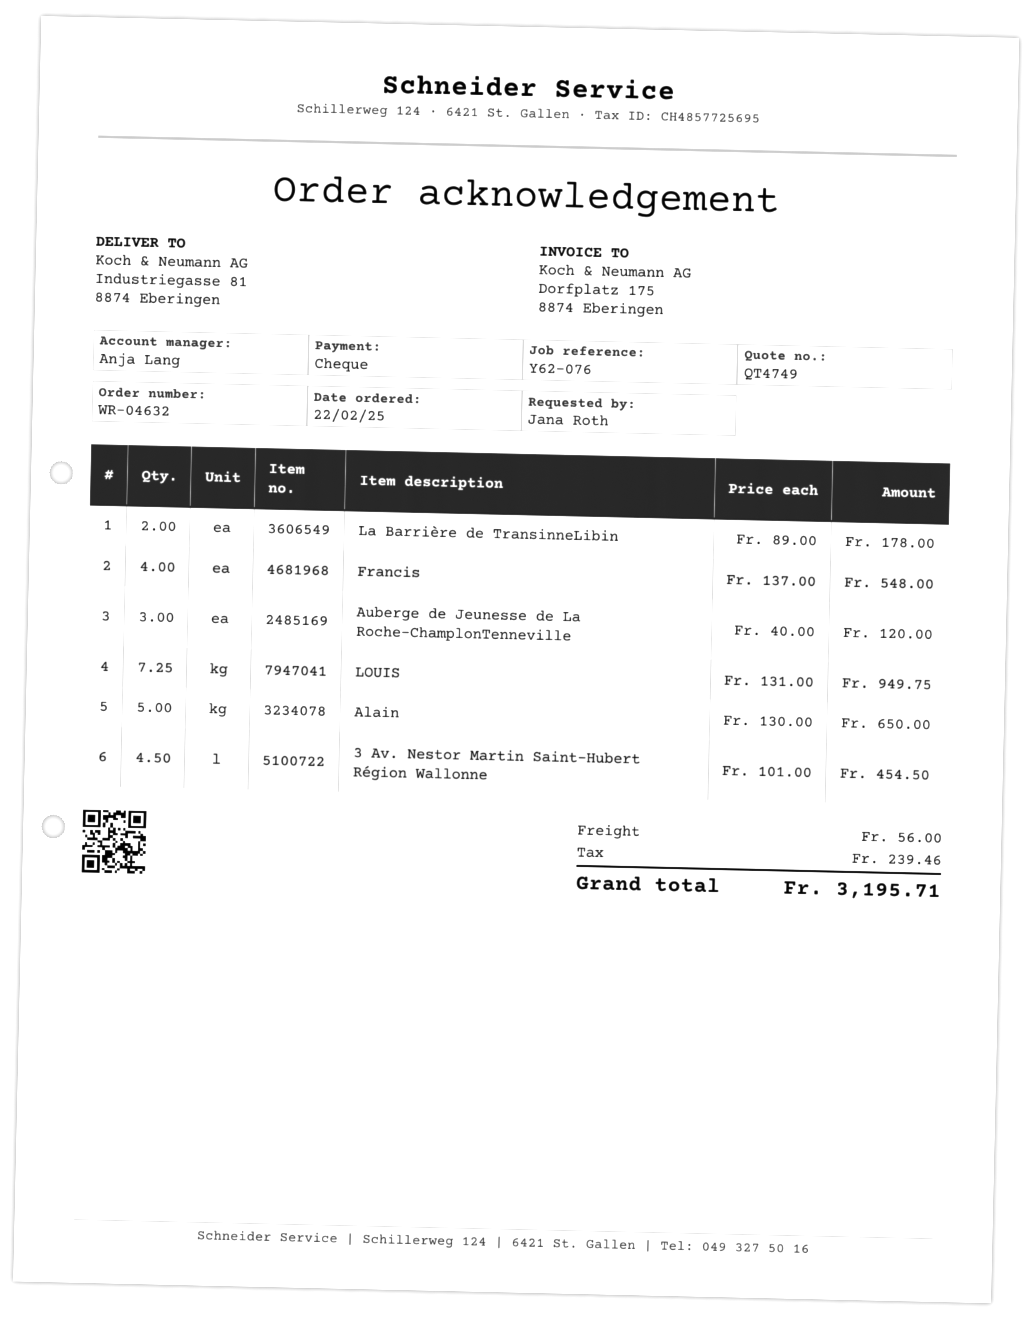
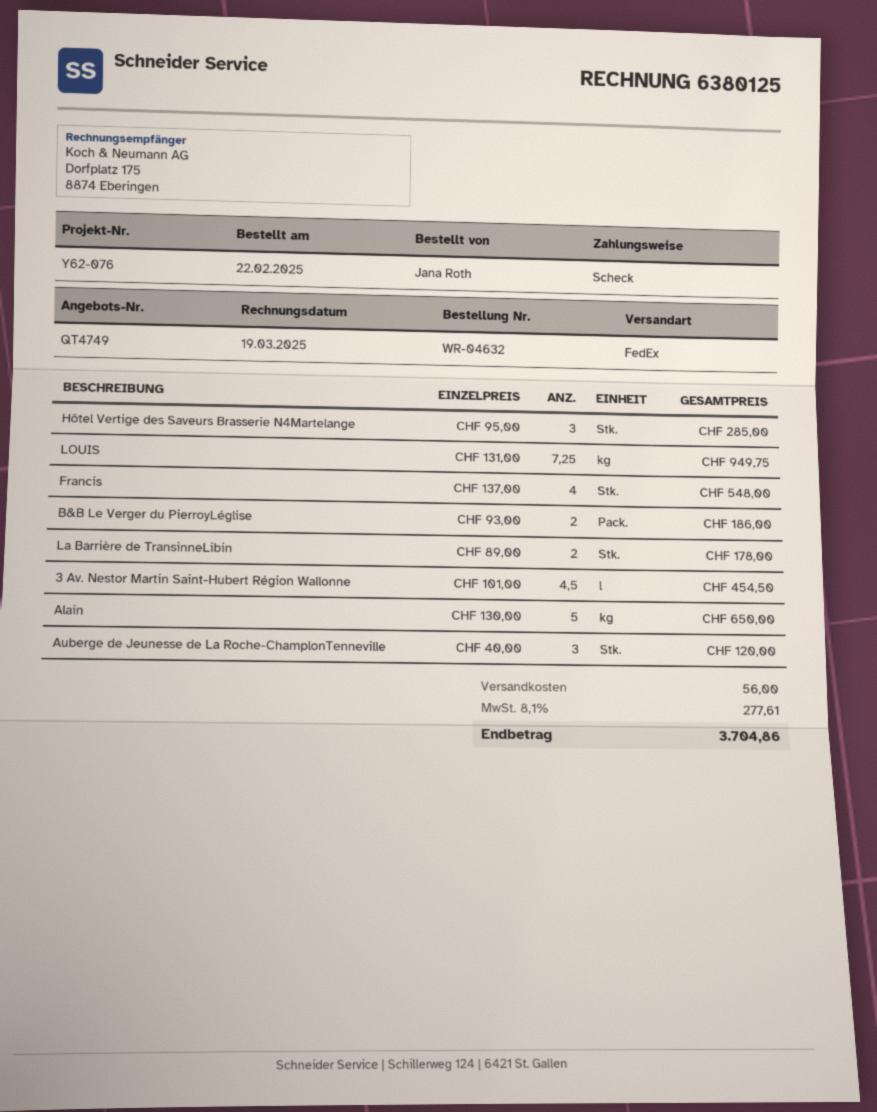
Hôtel Vertige des Saveurs Brasserie N4Martelange: none -> 3 x 95.00 = 285.00
B&B Le Verger du PierroyLéglise: none -> 2 x 93.00 = 186.00
tax: 239.46 -> 277.61
total: 3195.71 -> 3704.86

